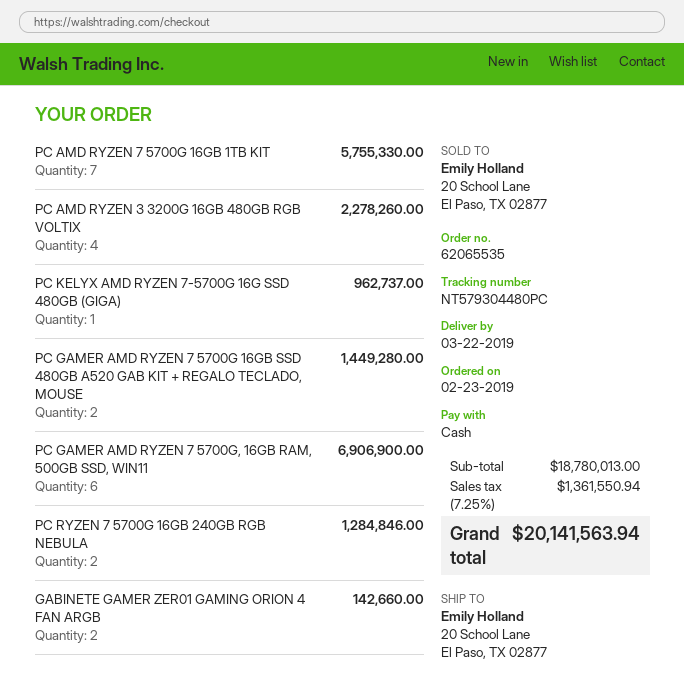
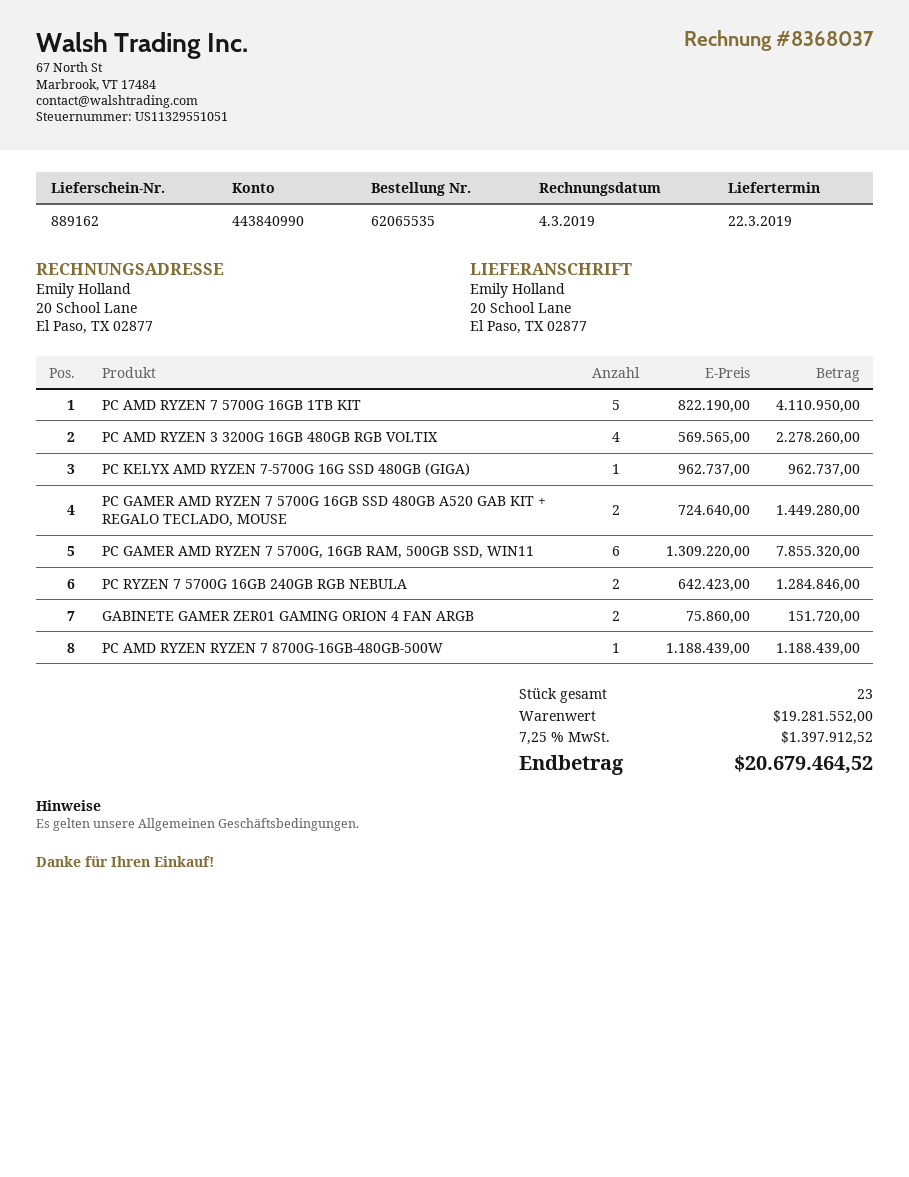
PC AMD RYZEN 7 5700G 16GB 1TB KIT: 7 for 5755330.00 -> 5 for 4110950.00
PC GAMER AMD RYZEN 7 5700G, 16GB RAM, 500GB SSD, WIN11: 6 for 6906900.00 -> 6 for 7855320.00
GABINETE GAMER ZER01 GAMING ORION 4 FAN ARGB: 2 for 142660.00 -> 2 for 151720.00
PC AMD RYZEN RYZEN 7 8700G-16GB-480GB-500W: none -> 1 for 1188439.00
subtotal: 18780013.00 -> 19281552.00
tax: 7.25% = 1361550.94 -> 7.25% = 1397912.52
total: 20141563.94 -> 20679464.52

